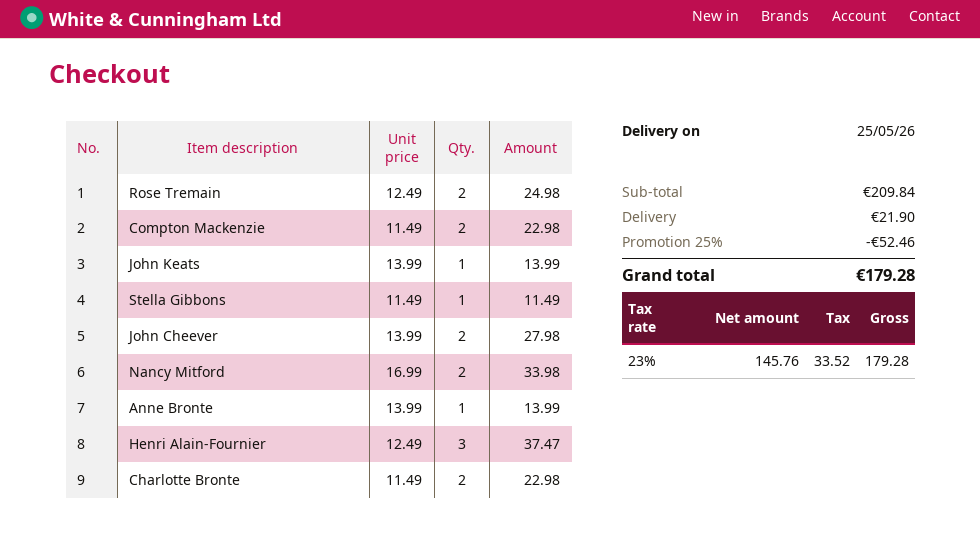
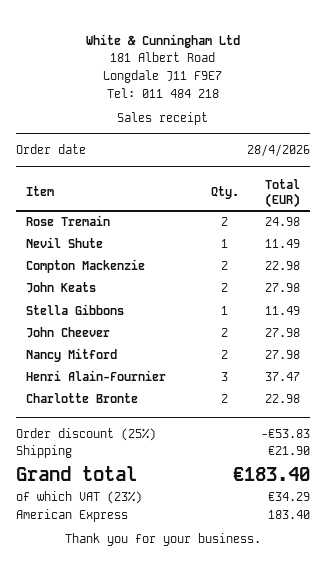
John Keats: 1 for 13.99 -> 2 for 27.98
Nancy Mitford: 2 for 33.98 -> 2 for 27.98
Anne Bronte: 1 for 13.99 -> none
Nevil Shute: none -> 1 for 11.49
discount: 25% = 52.46 -> 25% = 53.83
tax: 23% = 33.52 -> 23% = 34.29
total: 179.28 -> 183.40

